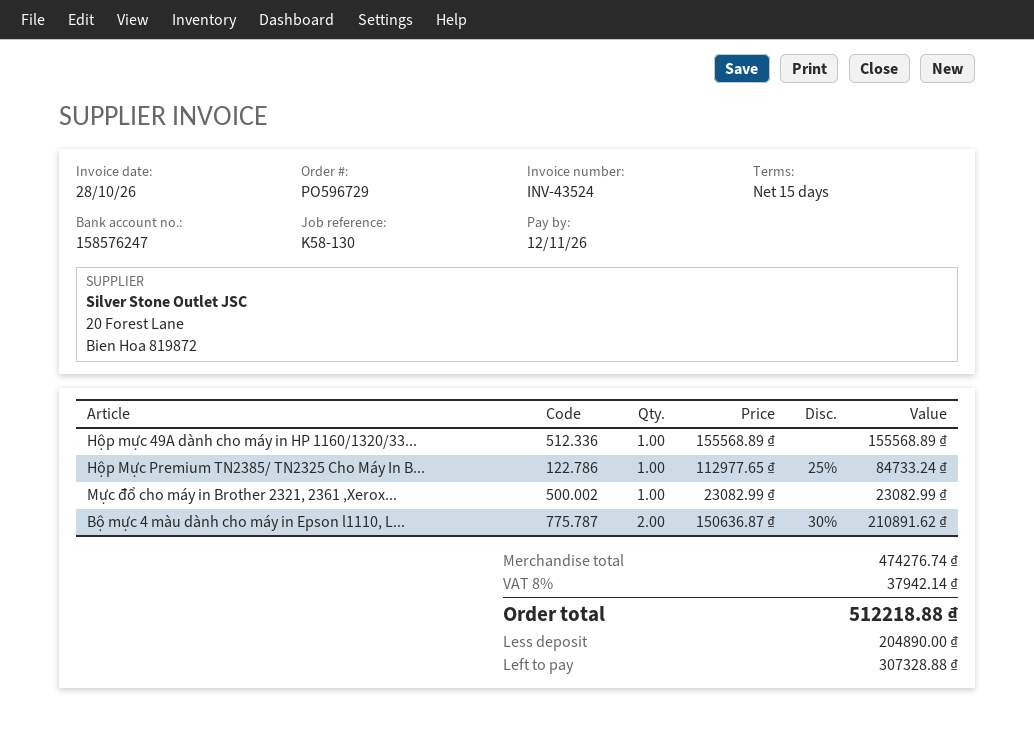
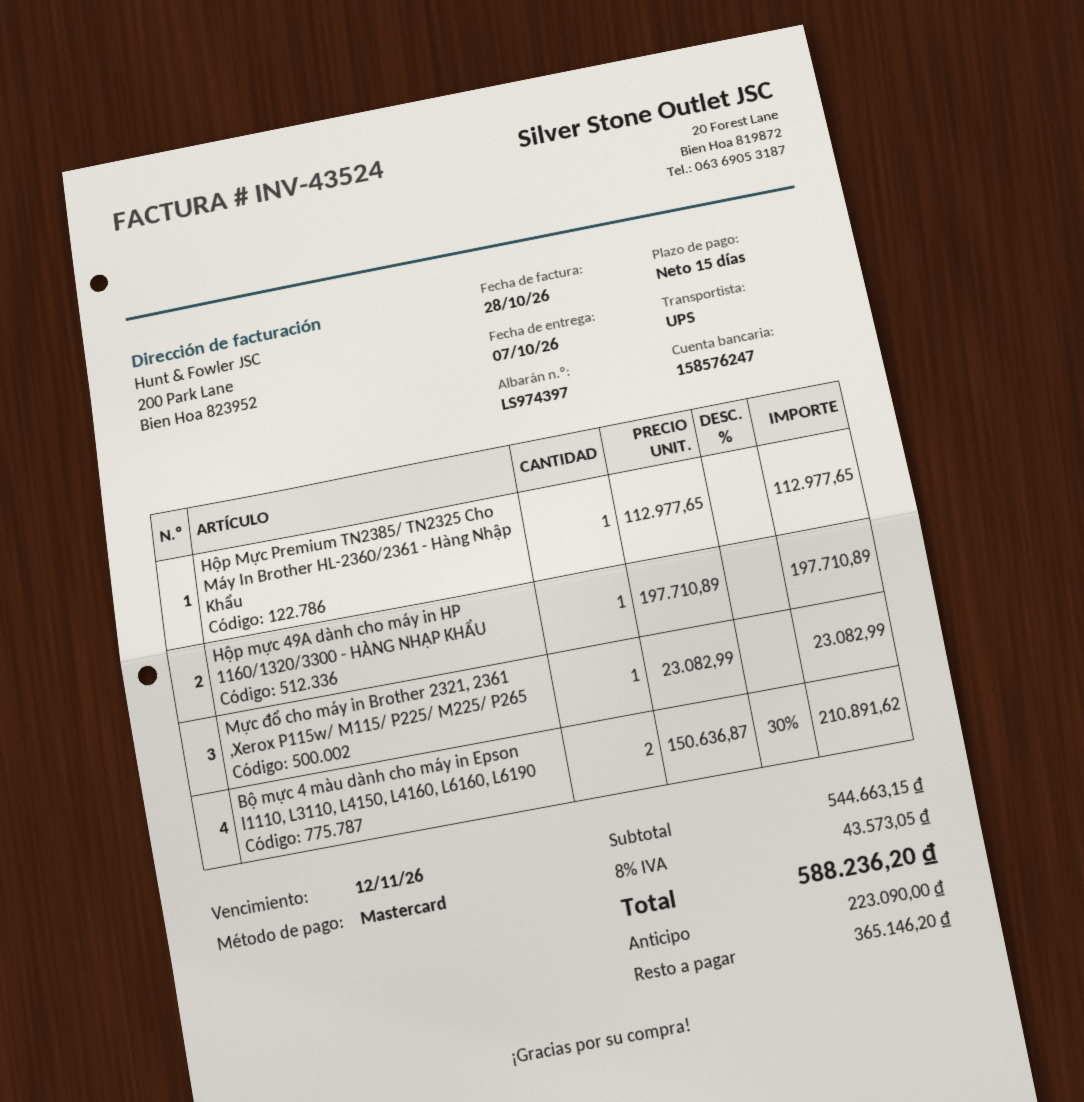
Hộp mực 49A dành cho máy in HP 1160/1320/33...: 1 x 155568.89 = 155568.89 -> 1 x 197710.89 = 197710.89
Hộp Mực Premium TN2385/ TN2325 Cho Máy In B...: 1 x 112977.65 - 25% = 84733.24 -> 1 x 112977.65 = 112977.65
subtotal: 474276.74 -> 544663.15
tax: 8% = 37942.14 -> 8% = 43573.05
total: 512218.88 -> 588236.20
deposit: 204890.00 -> 223090.00
balance: 307328.88 -> 365146.20

